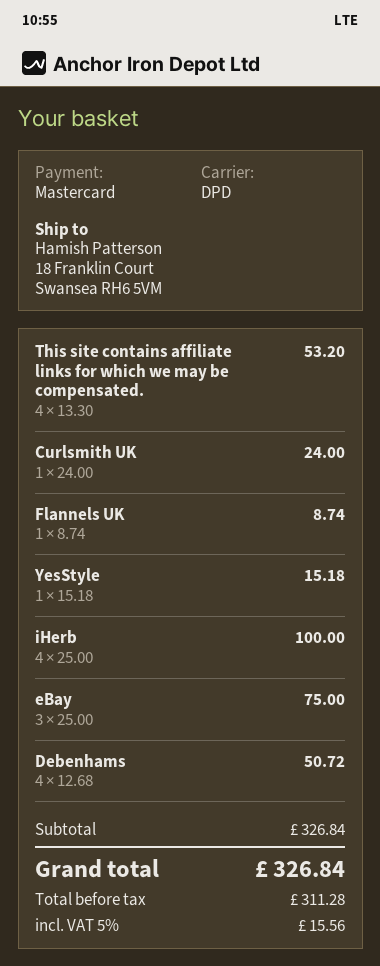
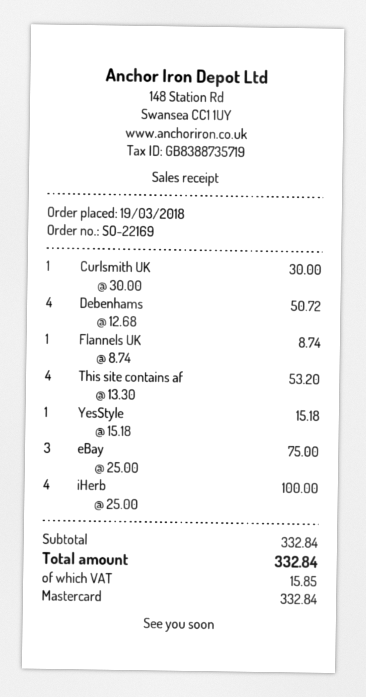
Curlsmith UK: 1 x 24.00 = 24.00 -> 1 x 30.00 = 30.00
subtotal: 326.84 -> 332.84
tax: 15.56 -> 15.85
total: 326.84 -> 332.84

